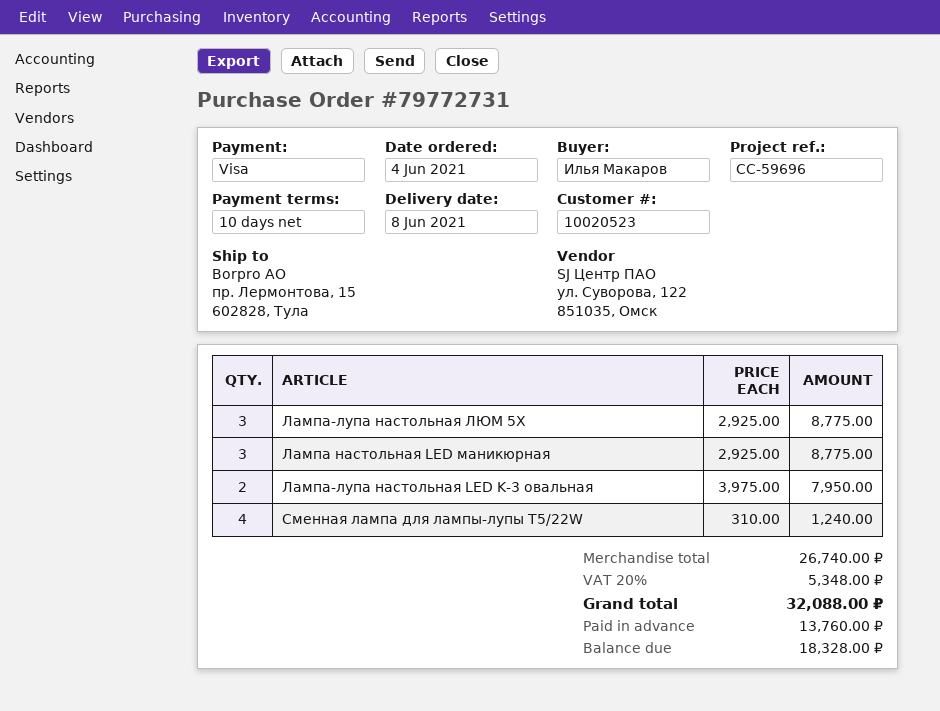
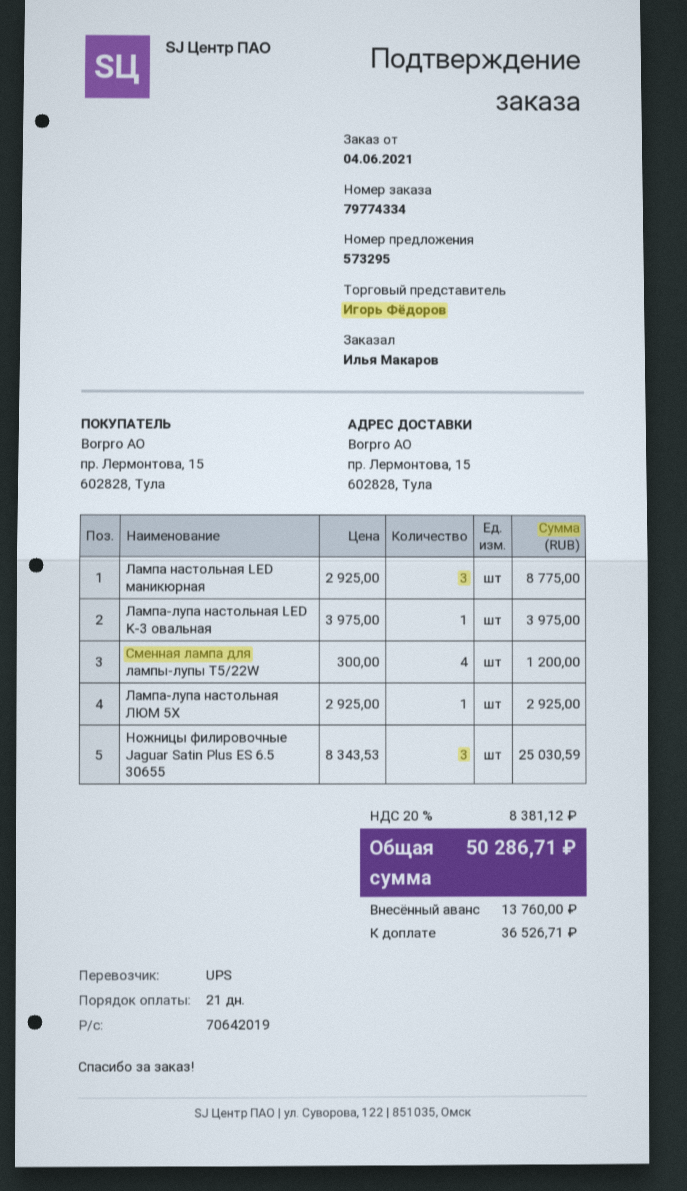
order number: 79772731 -> 79774334
payment terms: 10 days -> 21 days
Лампа-лупа настольная ЛЮМ 5X: 3 x 2925.00 = 8775.00 -> 1 x 2925.00 = 2925.00
Лампа-лупа настольная LED K-3 овальная: 2 x 3975.00 = 7950.00 -> 1 x 3975.00 = 3975.00
Сменная лампа для лампы-лупы T5/22W: 4 x 310.00 = 1240.00 -> 4 x 300.00 = 1200.00
Ножницы филировочные Jaguar Satin Plus ES 6.5 30655: none -> 3 x 8343.53 = 25030.59
tax: 20% = 5348.00 -> 20% = 8381.12
total: 32088.00 -> 50286.71
balance: 18328.00 -> 36526.71

